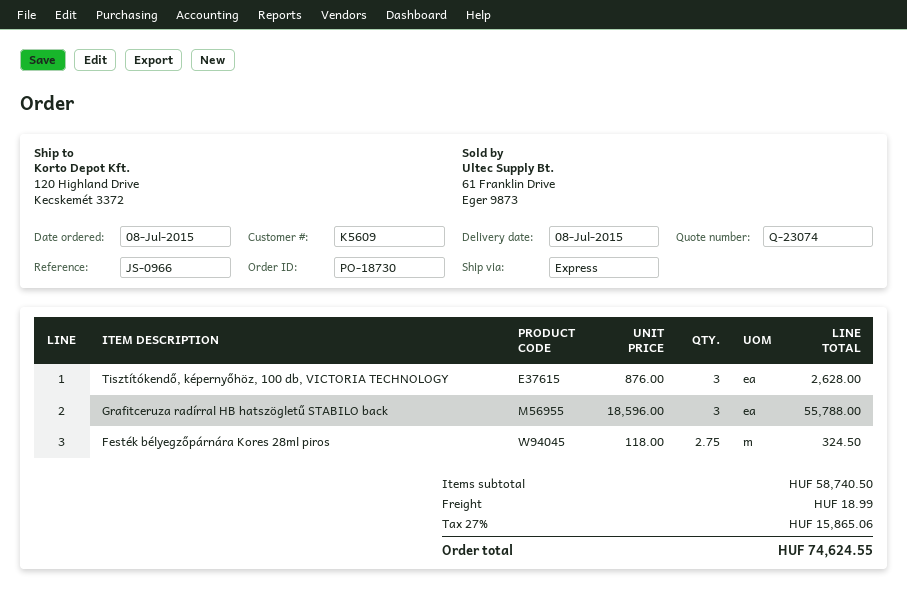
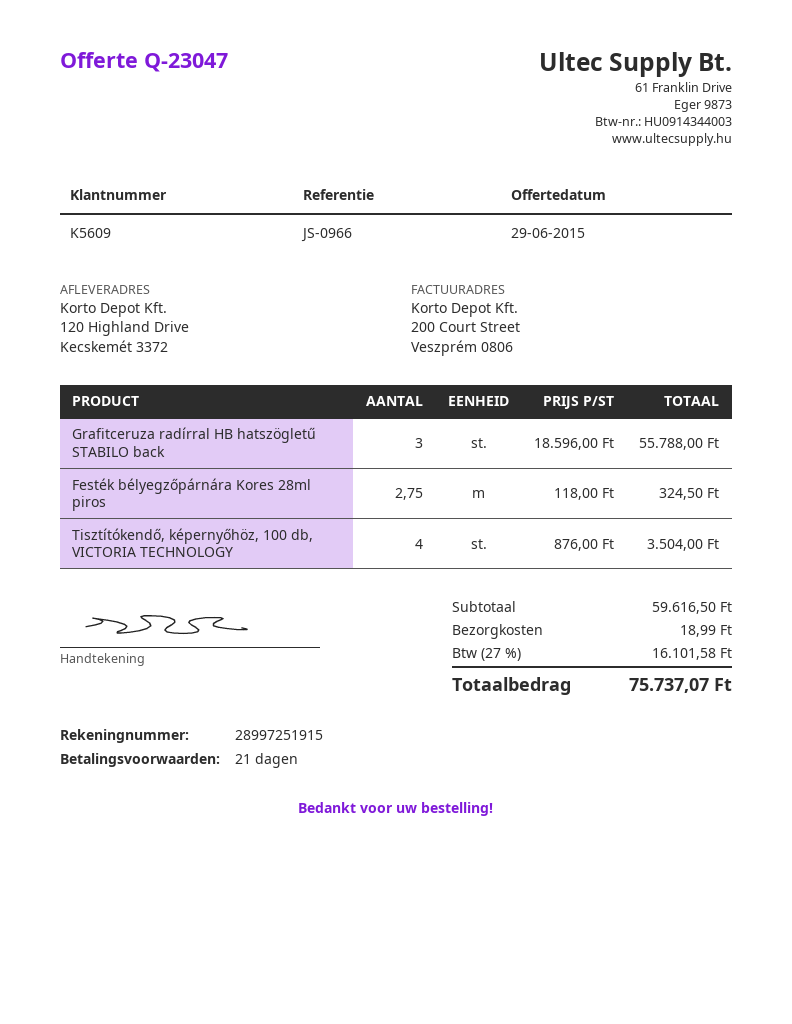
quote number: Q-23074 -> Q-23047
Tisztítókendő, képernyőhöz, 100 db, VICTORIA TECHNOLOGY: 3 x 876.00 = 2628.00 -> 4 x 876.00 = 3504.00
subtotal: 58740.50 -> 59616.50
tax: 27% = 15865.06 -> 27% = 16101.58
total: 74624.55 -> 75737.07

